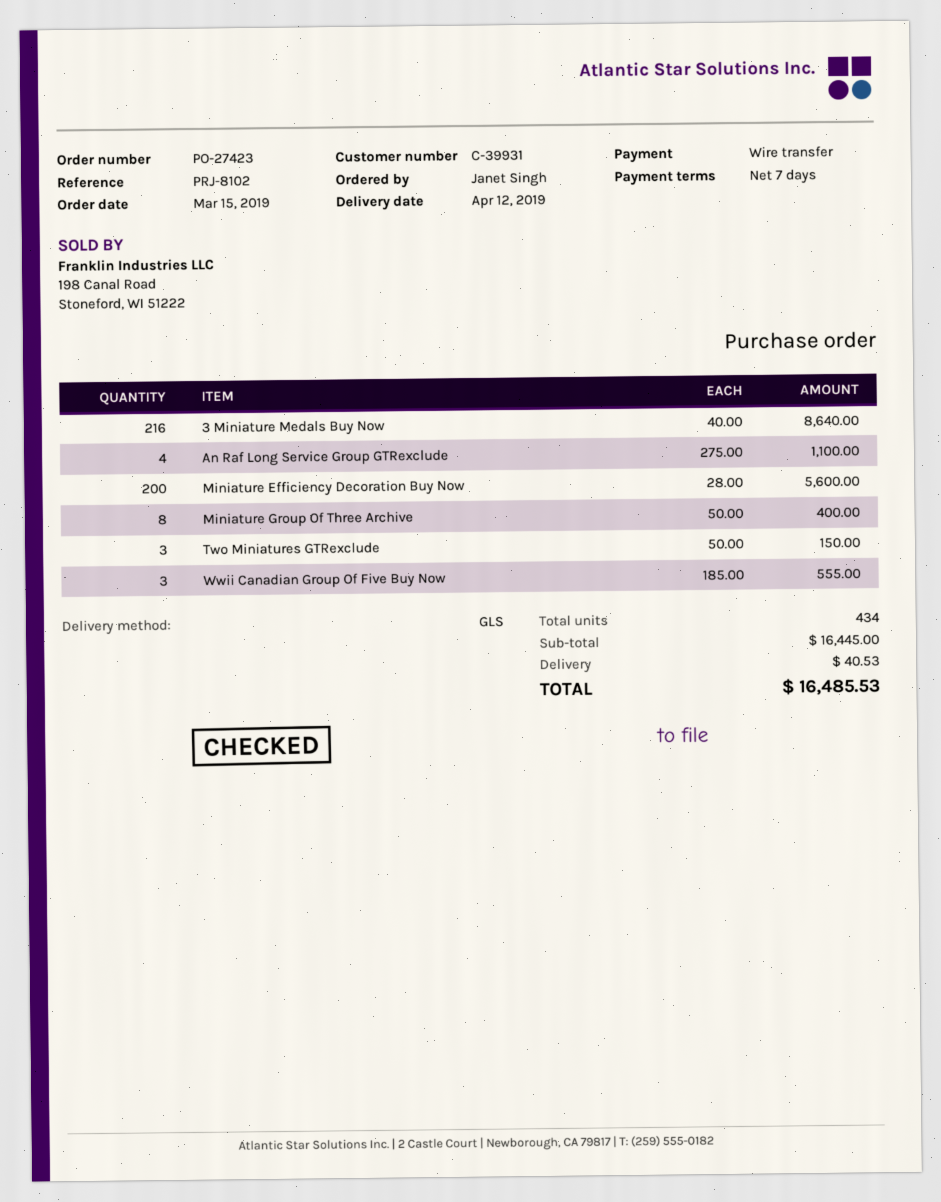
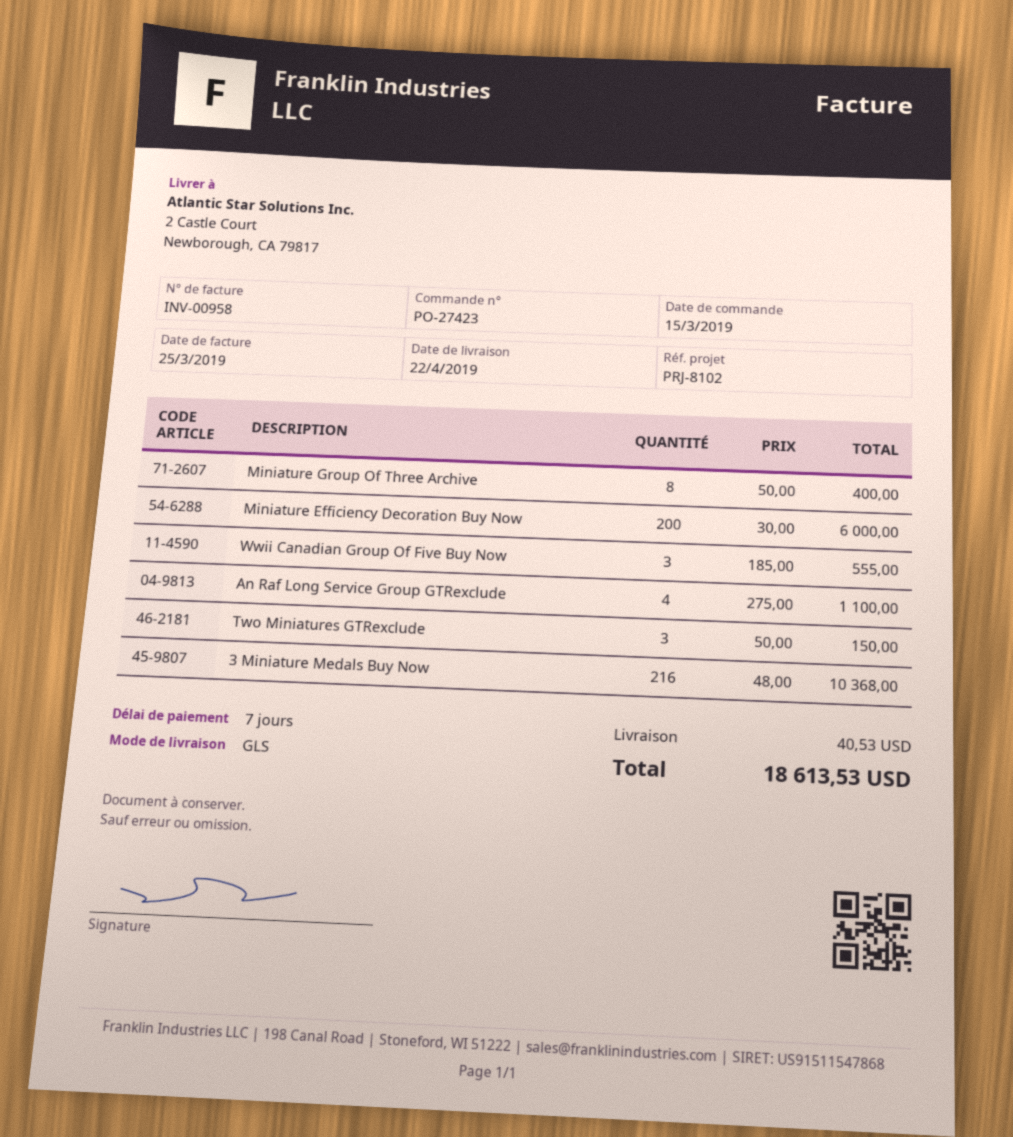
delivery date: 2019-04-12 -> 2019-04-22
3 Miniature Medals Buy Now: 216 x 40.00 = 8640.00 -> 216 x 48.00 = 10368.00
Miniature Efficiency Decoration Buy Now: 200 x 28.00 = 5600.00 -> 200 x 30.00 = 6000.00
total: 16485.53 -> 18613.53

